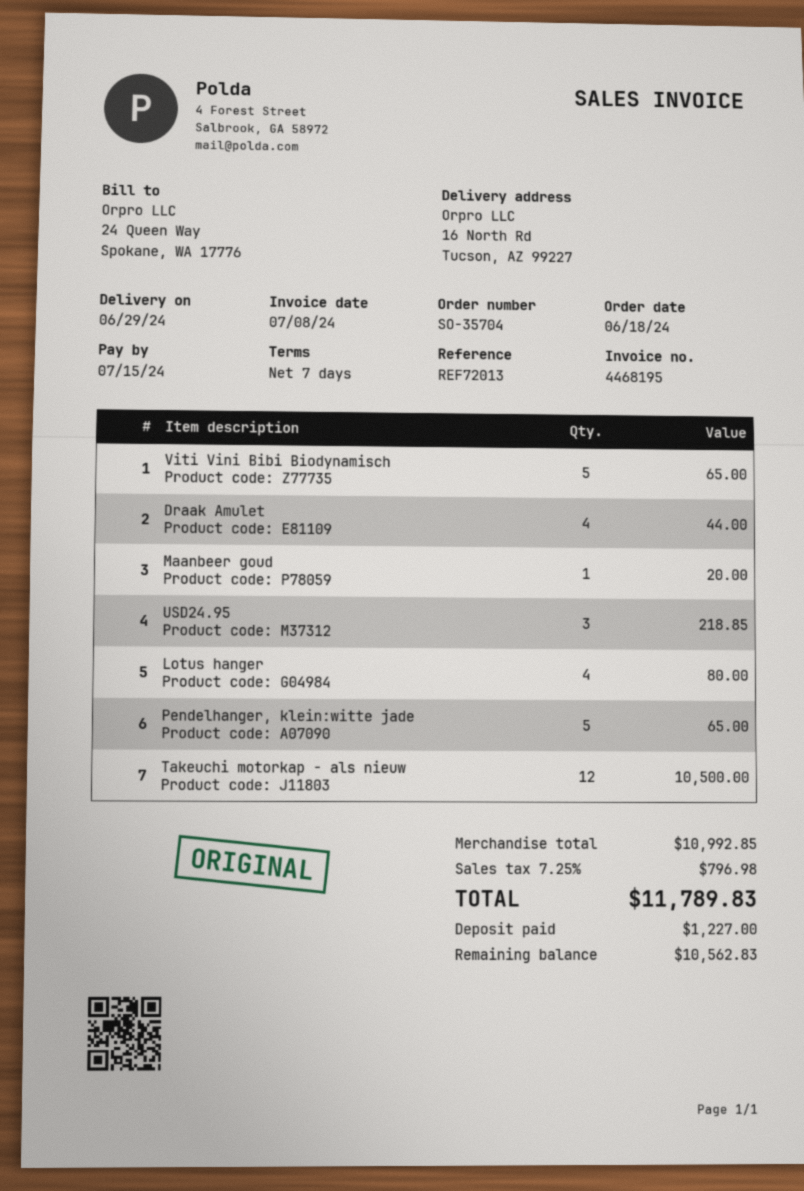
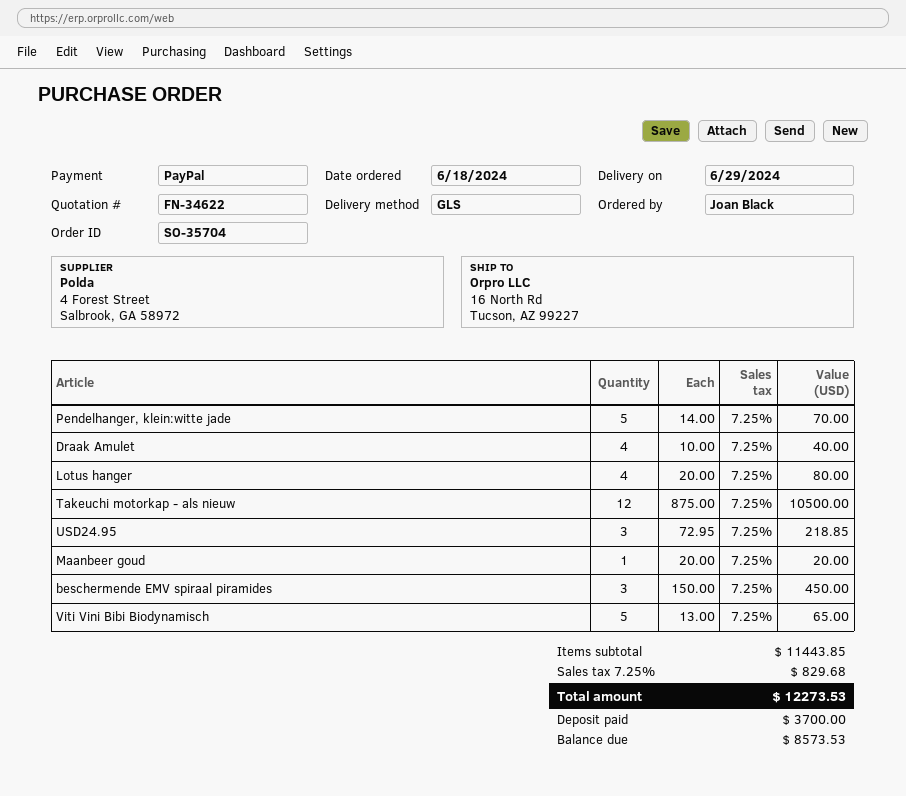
Draak Amulet: 4 for 44.00 -> 4 for 40.00
Pendelhanger, klein:witte jade: 5 for 65.00 -> 5 for 70.00
beschermende EMV spiraal piramides: none -> 3 for 450.00
subtotal: 10992.85 -> 11443.85
tax: 7.25% = 796.98 -> 7.25% = 829.68
total: 11789.83 -> 12273.53
deposit: 1227.00 -> 3700.00
balance: 10562.83 -> 8573.53

